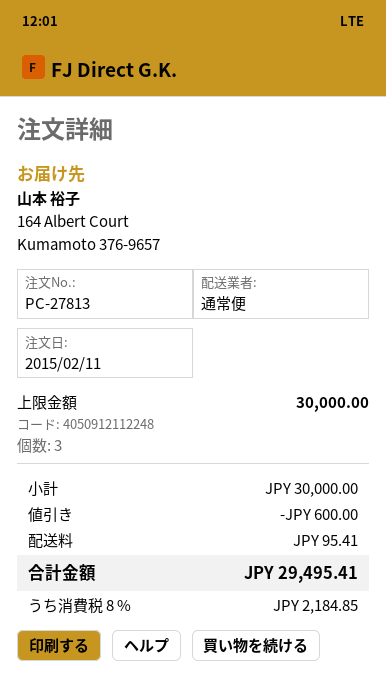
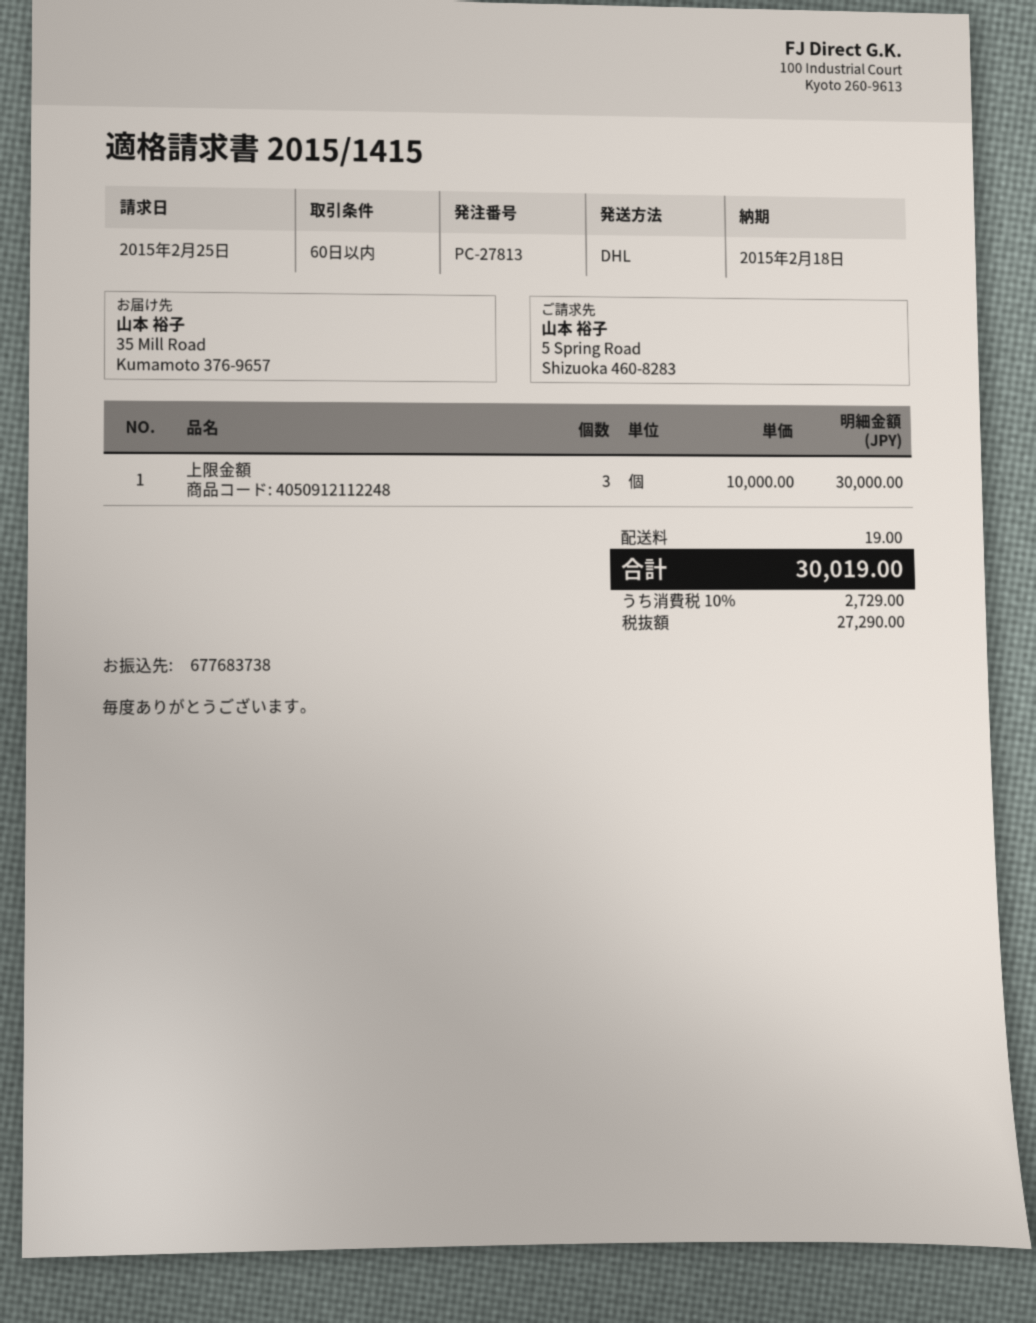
shipping method: standard -> DHL
ship to: 164 Albert Court, Kumamoto 376-9657 -> 35 Mill Road, Kumamoto 376-9657
discount: 600.00 -> none
shipping: 95.41 -> 19.00
tax: 8% = 2184.85 -> 10% = 2729.00
total: 29495.41 -> 30019.00

